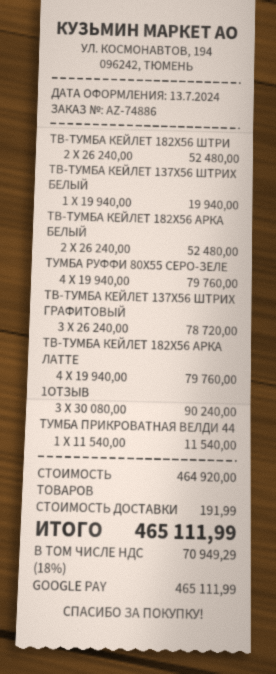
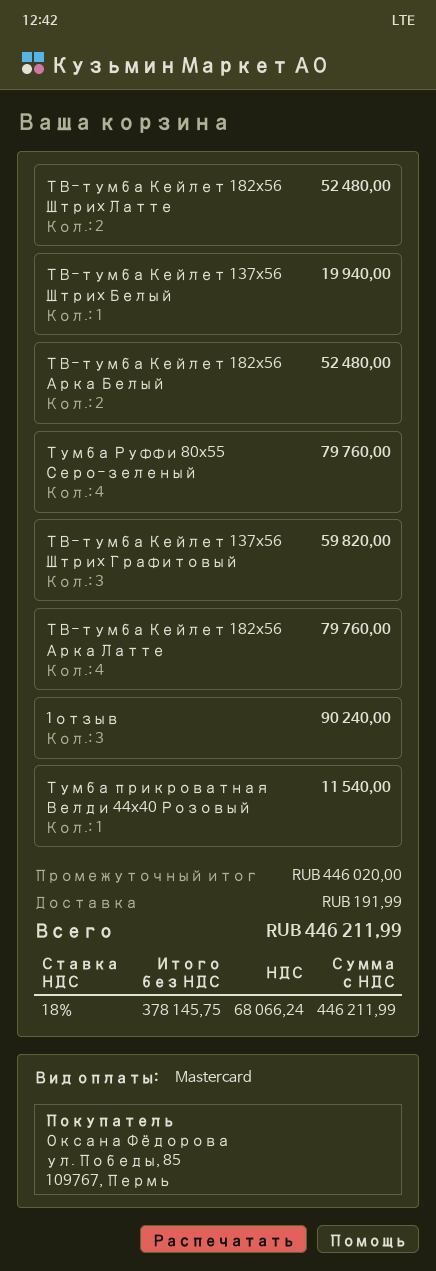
payment method: Google Pay -> Mastercard
ТВ-ТУМБА КЕЙЛЕТ 137X56 ШТРИX ГРАФИТОВЫЙ: 3 for 78720.00 -> 3 for 59820.00
subtotal: 464920.00 -> 446020.00
tax: 18% = 70949.29 -> 18% = 68066.24
total: 465111.99 -> 446211.99

